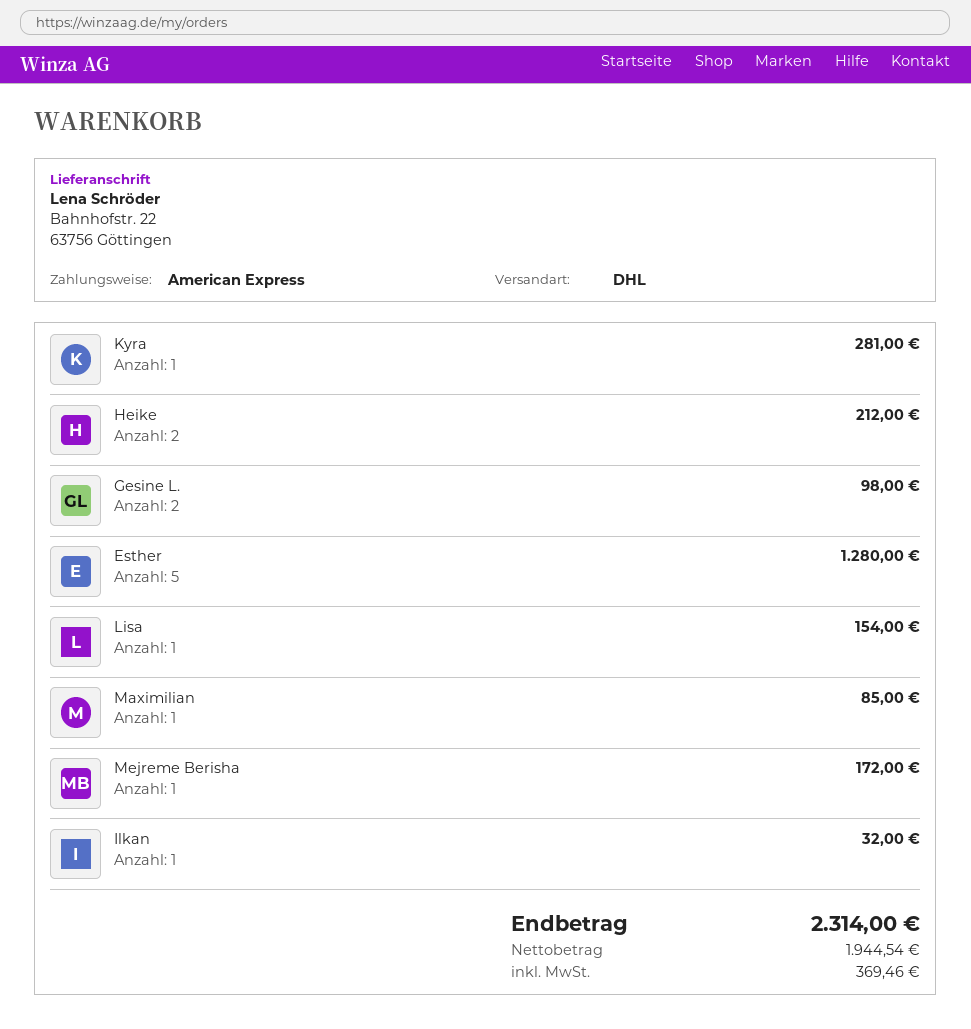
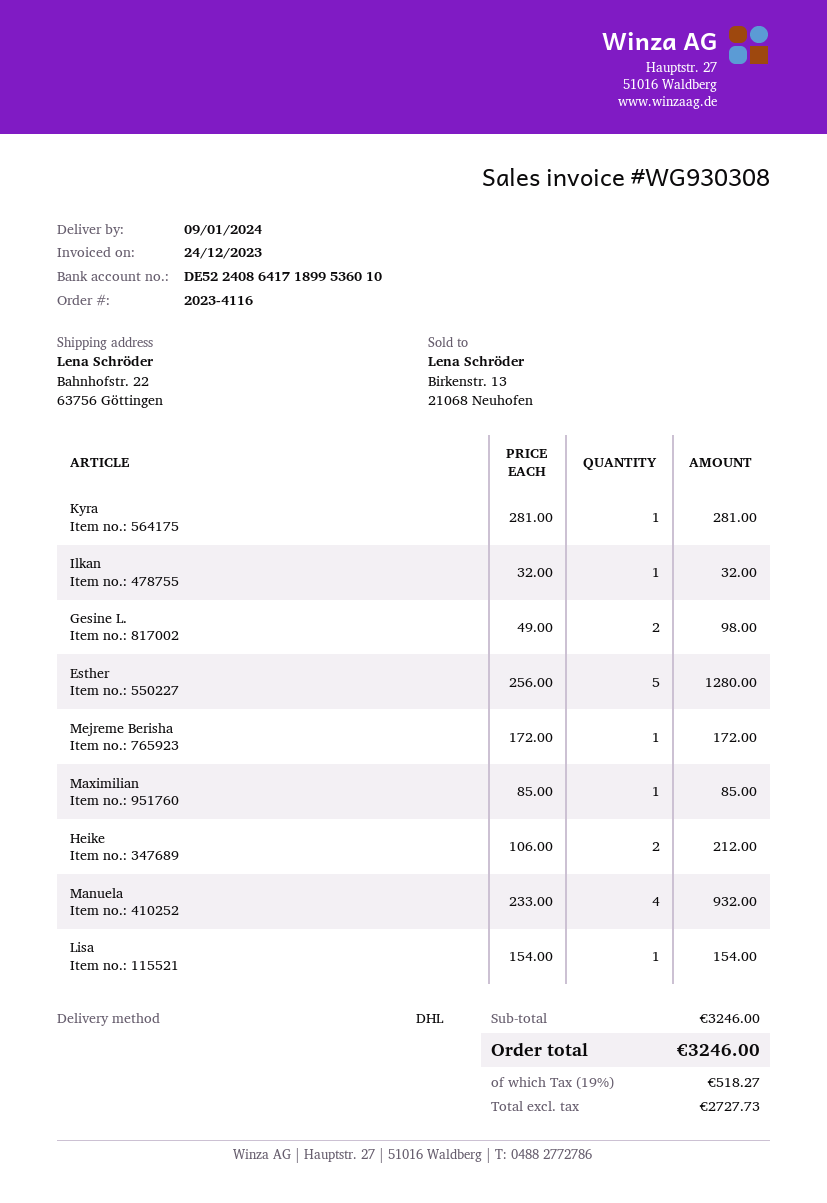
Manuela: none -> 4 for 932.00
net: 1944.54 -> 2727.73
tax: 369.46 -> 518.27
total: 2314.00 -> 3246.00

